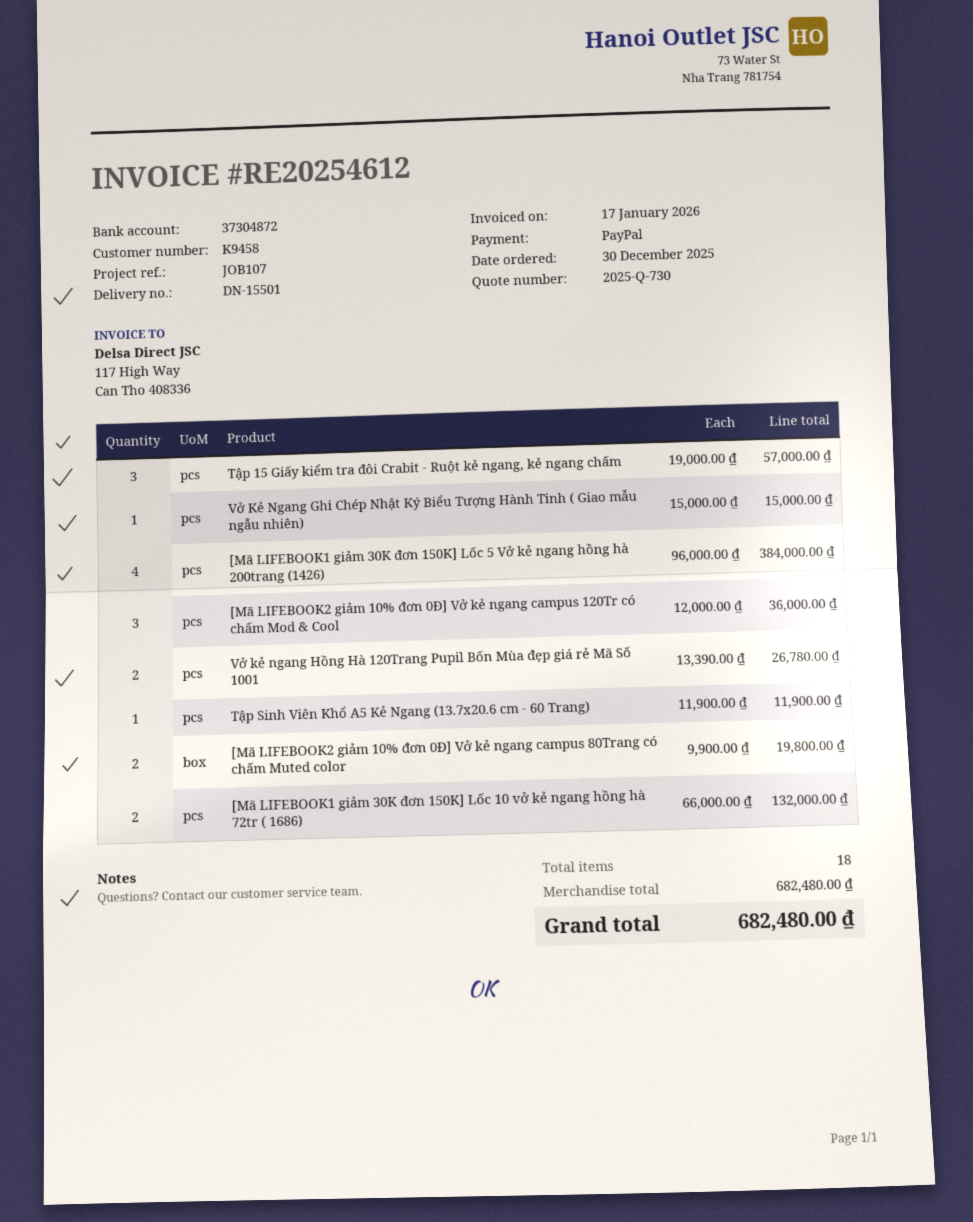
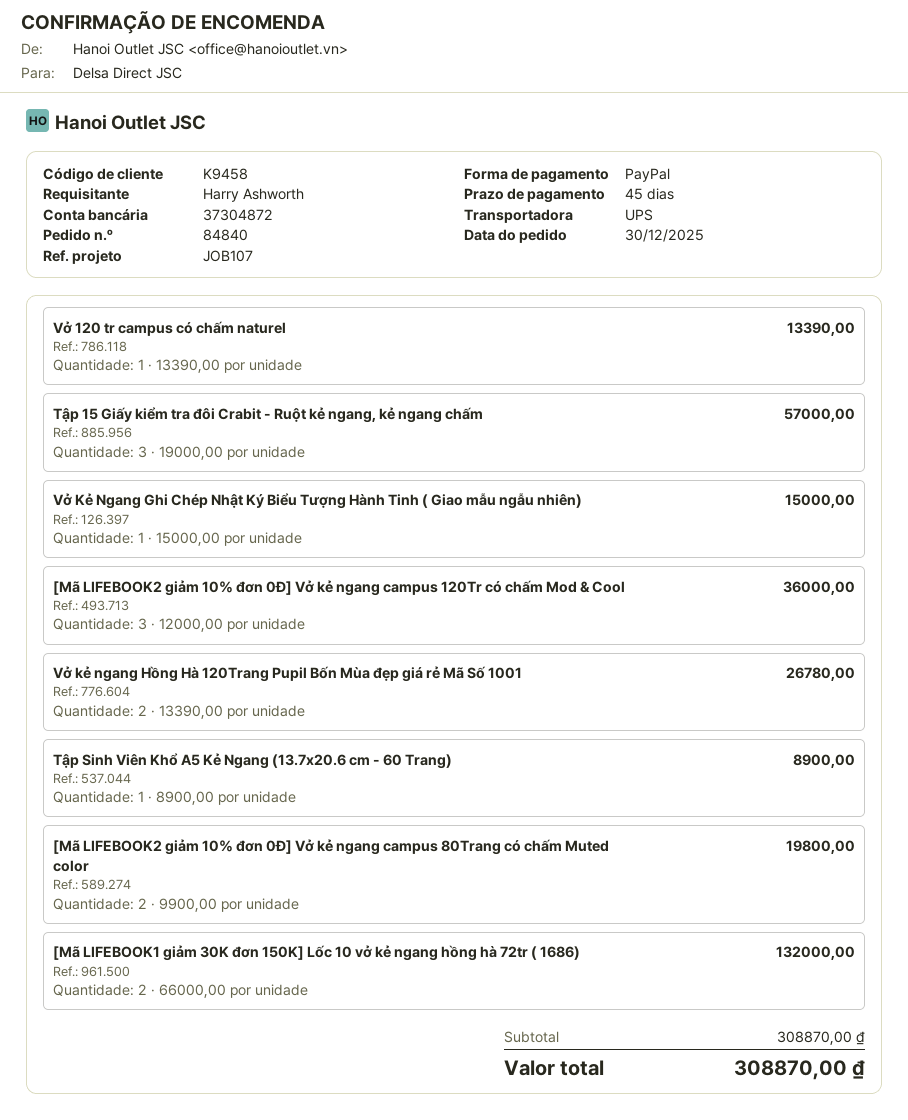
[Mã LIFEBOOK1 giảm 30K đơn 150K] Lốc 5 Vở kẻ ngang hồng hà 200trang (1426): 4 x 96000.00 = 384000.00 -> none
Tập Sinh Viên Khổ A5 Kẻ Ngang (13.7x20.6 cm - 60 Trang): 1 x 11900.00 = 11900.00 -> 1 x 8900.00 = 8900.00
Vở 120 tr campus có chấm naturel: none -> 1 x 13390.00 = 13390.00
subtotal: 682480.00 -> 308870.00
total: 682480.00 -> 308870.00

